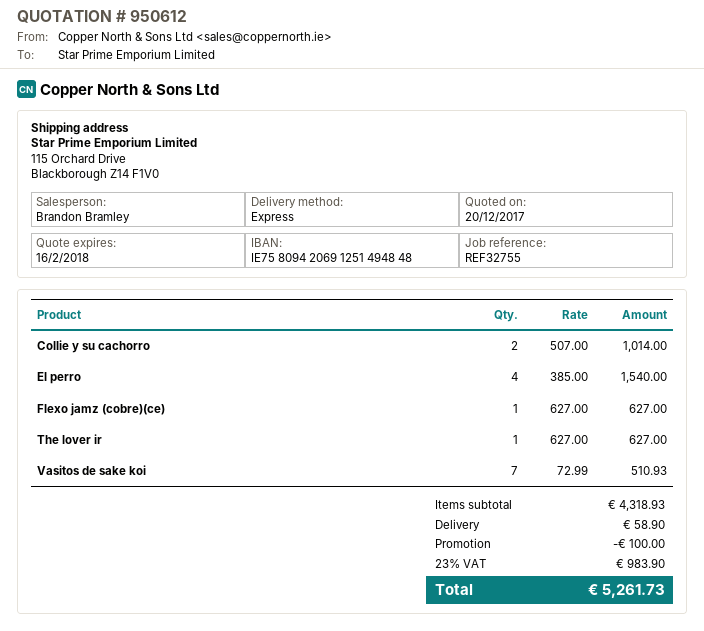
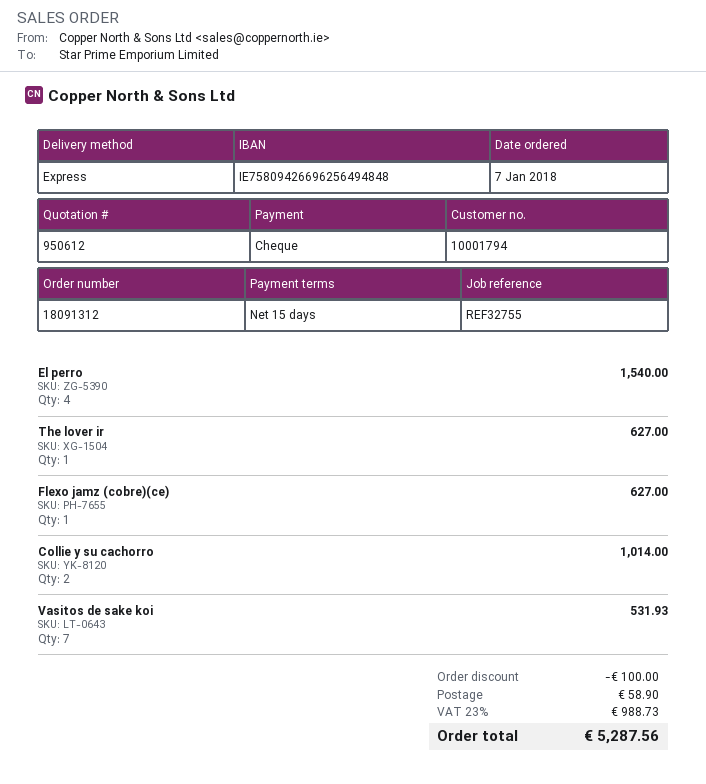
bank account: IE75809420691251494848 -> IE75809426696256494848
Vasitos de sake koi: 7 for 510.93 -> 7 for 531.93
tax: 23% = 983.90 -> 23% = 988.73
total: 5261.73 -> 5287.56

